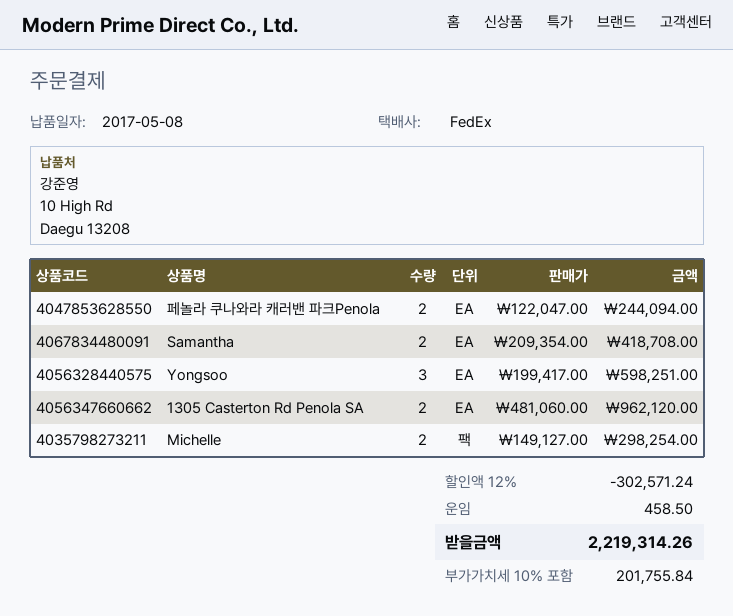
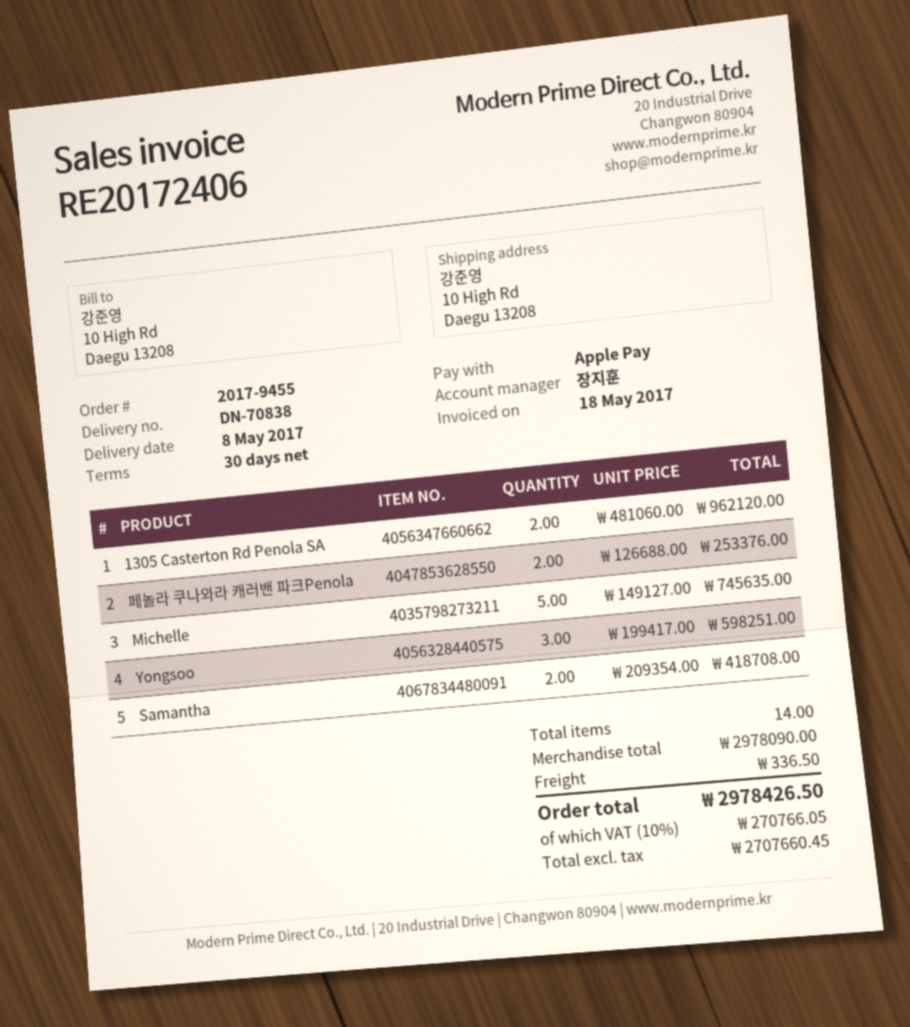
페놀라 쿠나와라 캐러밴 파크Penola: 2 x 122047.00 = 244094.00 -> 2 x 126688.00 = 253376.00
Michelle: 2 x 149127.00 = 298254.00 -> 5 x 149127.00 = 745635.00
discount: 12% = 302571.24 -> none
shipping: 458.50 -> 336.50
tax: 10% = 201755.84 -> 10% = 270766.05
total: 2219314.26 -> 2978426.50

